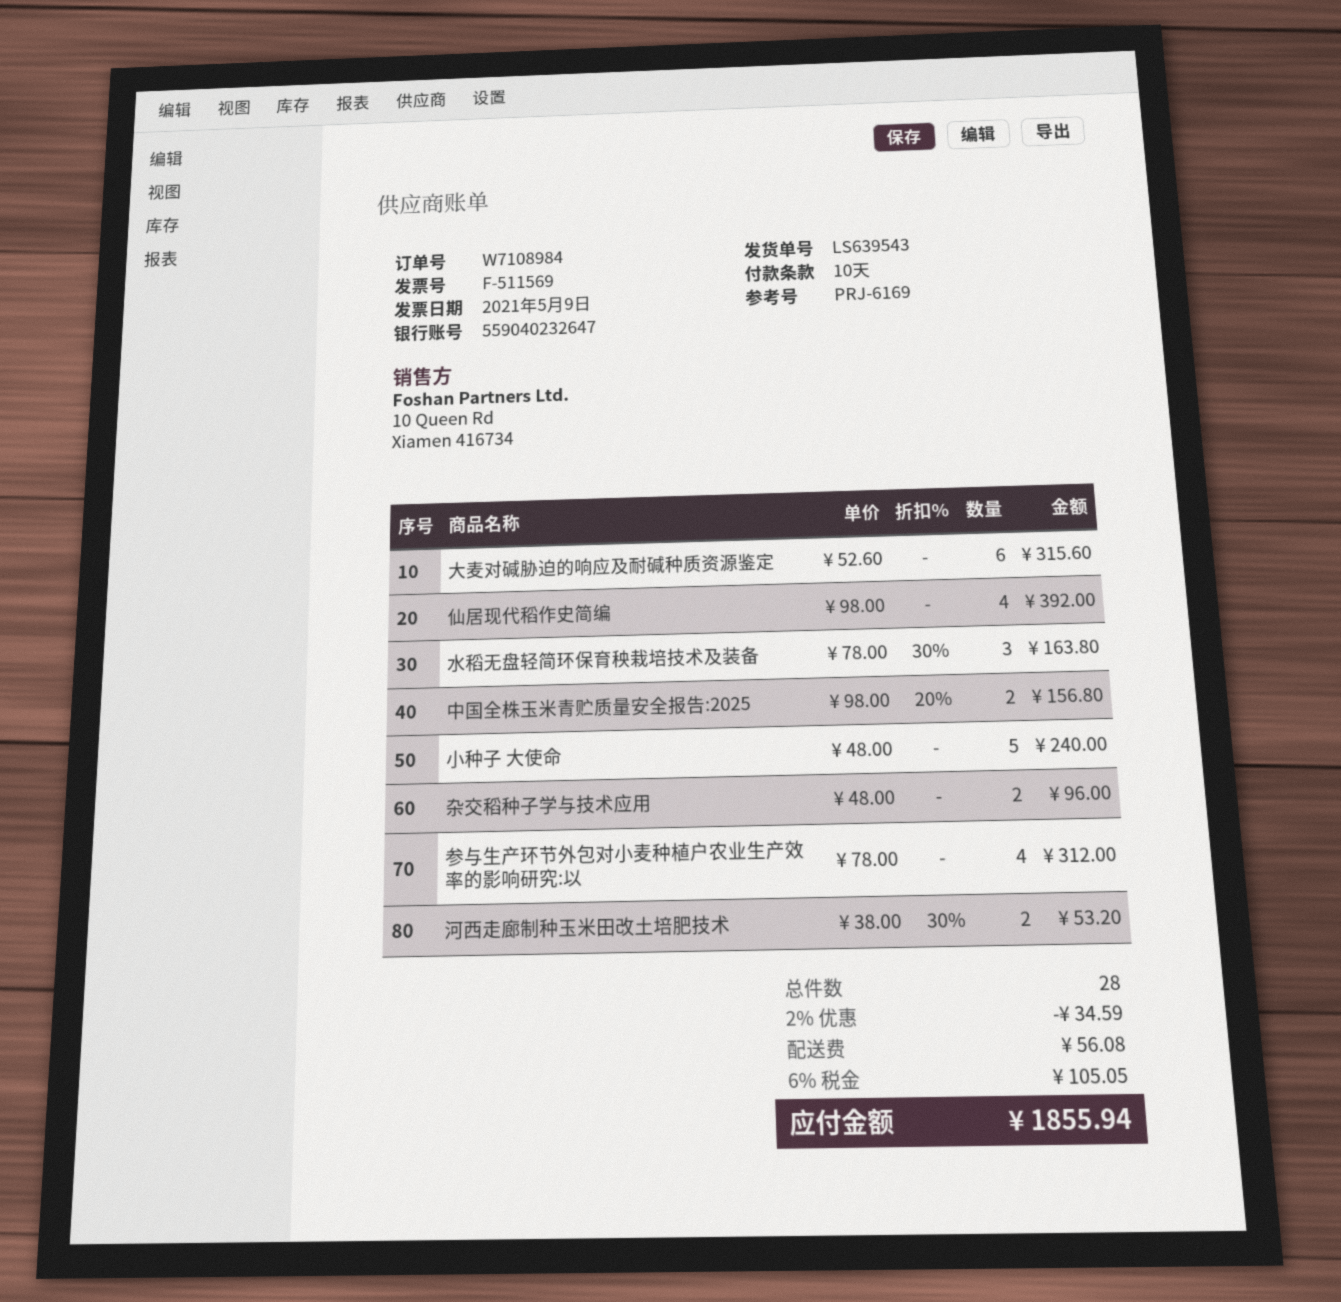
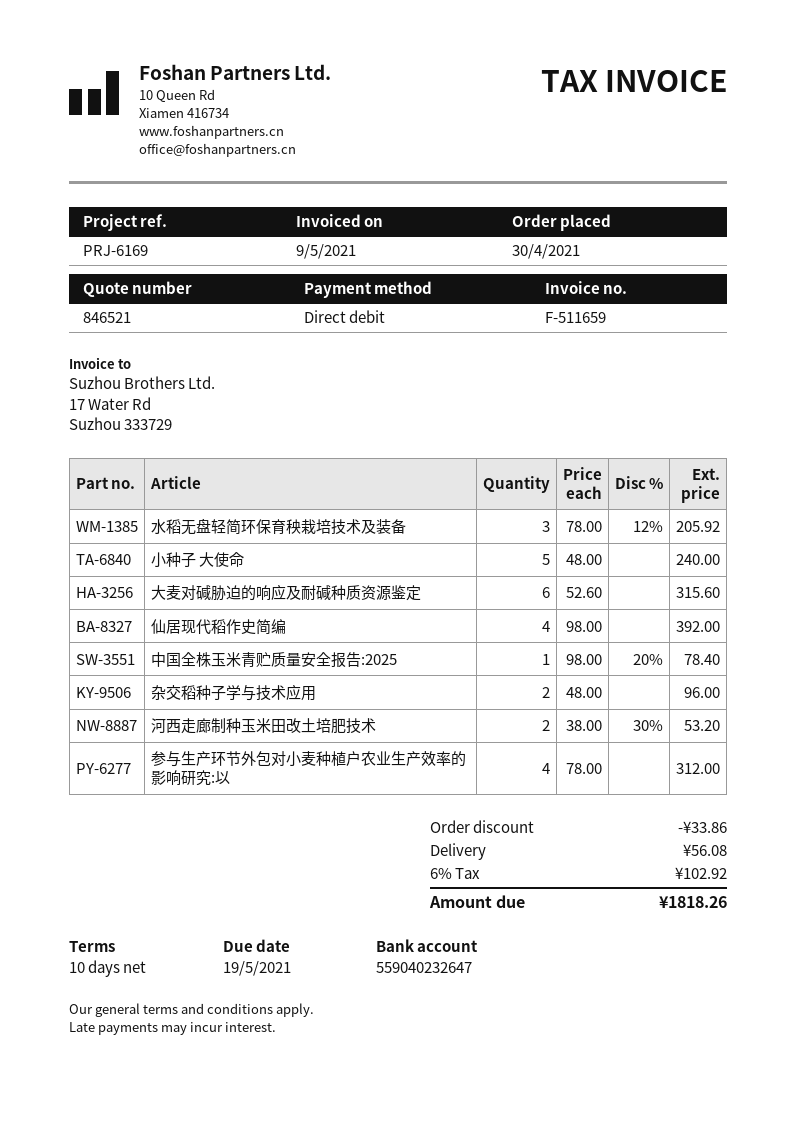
invoice number: F-511569 -> F-511659
水稻无盘轻简环保育秧栽培技术及装备: 3 x 78.00 - 30% = 163.80 -> 3 x 78.00 - 12% = 205.92
中国全株玉米青贮质量安全报告:2025: 2 x 98.00 - 20% = 156.80 -> 1 x 98.00 - 20% = 78.40
discount: 34.59 -> 33.86
tax: 6% = 105.05 -> 6% = 102.92
total: 1855.94 -> 1818.26

